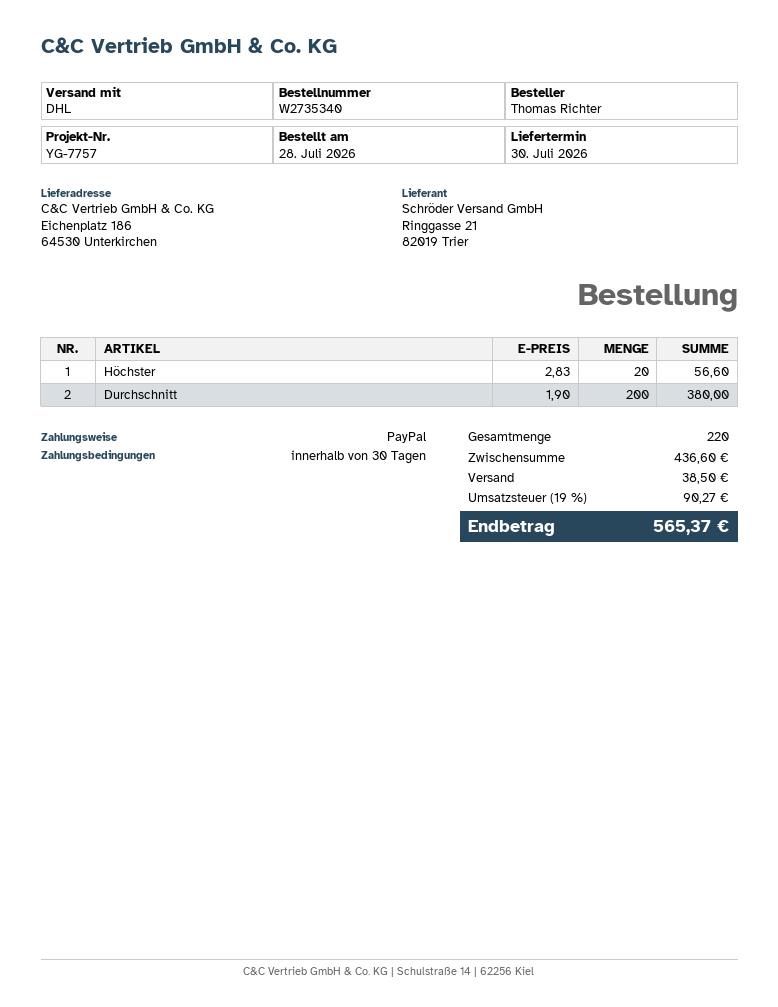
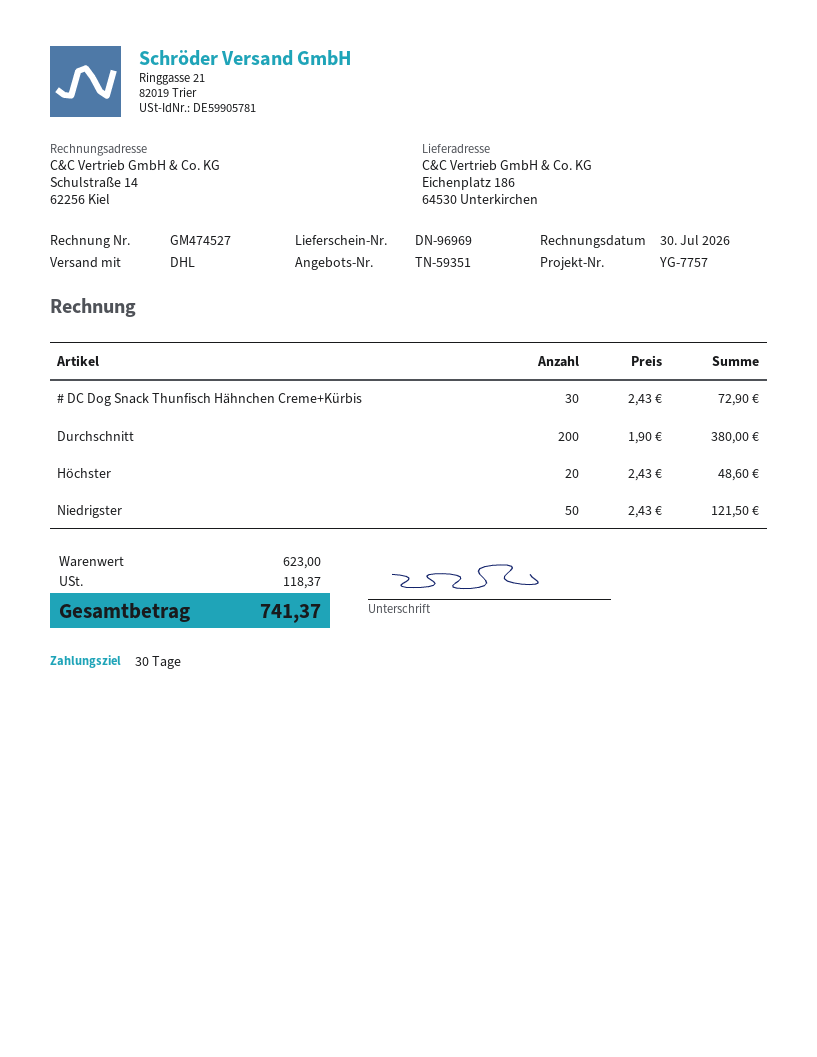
Höchster: 20 x 2.83 = 56.60 -> 20 x 2.43 = 48.60
# DC Dog Snack Thunfisch Hähnchen Creme+Kürbis: none -> 30 x 2.43 = 72.90
Niedrigster: none -> 50 x 2.43 = 121.50
subtotal: 436.60 -> 623.00
shipping: 38.50 -> none
tax: 90.27 -> 118.37
total: 565.37 -> 741.37

